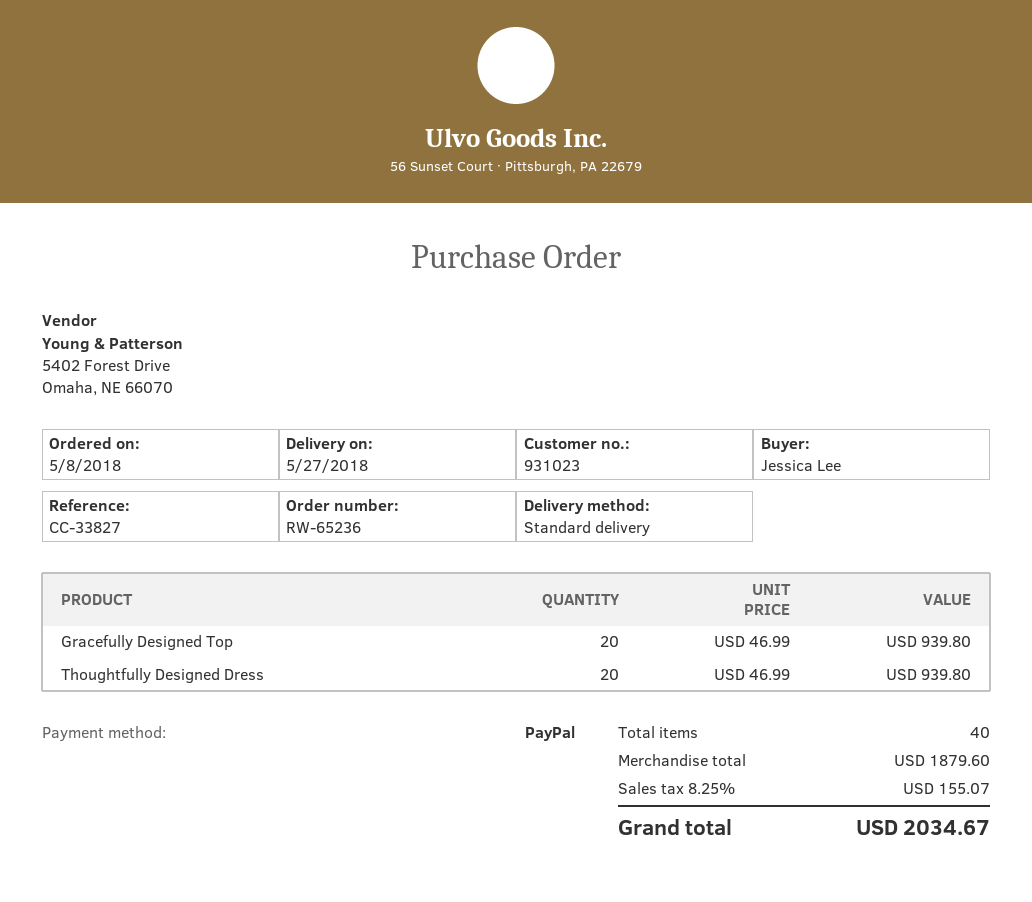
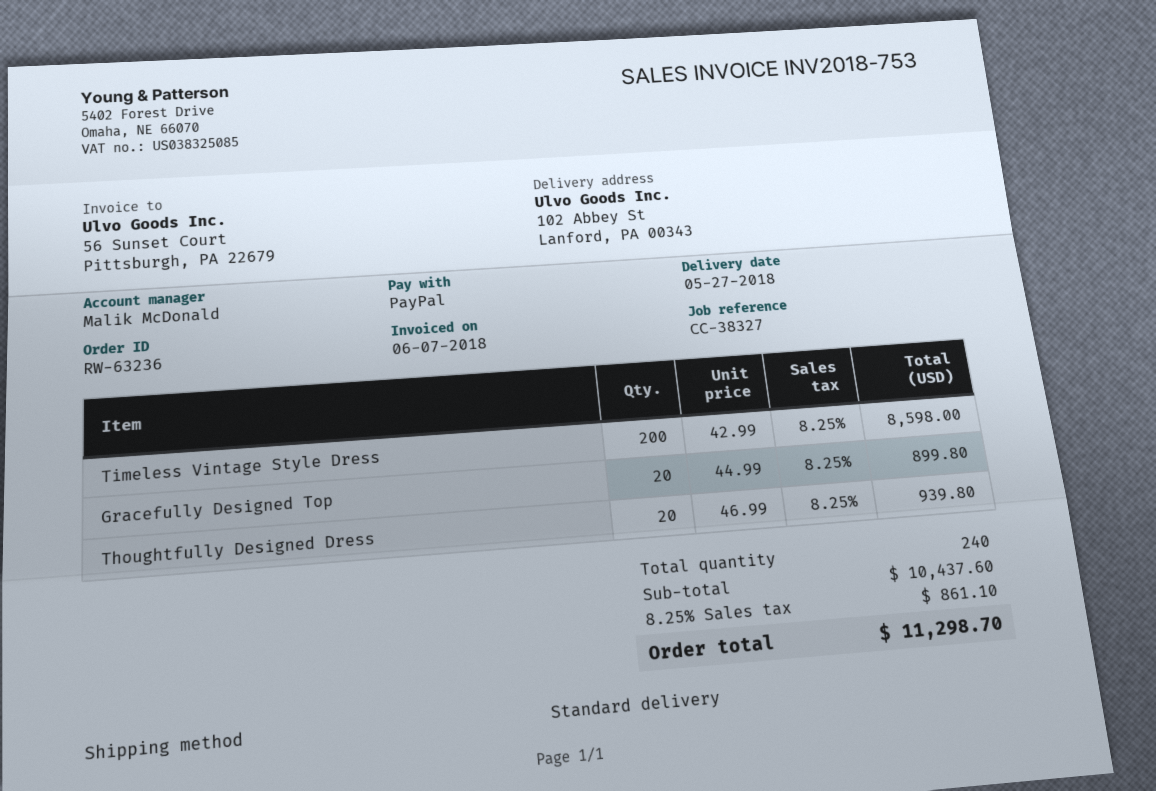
order number: RW-65236 -> RW-63236
reference: CC-33827 -> CC-38327
Gracefully Designed Top: 20 x 46.99 = 939.80 -> 20 x 44.99 = 899.80
Timeless Vintage Style Dress: none -> 200 x 42.99 = 8598.00
total quantity: 40 -> 240
subtotal: 1879.60 -> 10437.60
tax: 8.25% = 155.07 -> 8.25% = 861.10
total: 2034.67 -> 11298.70

